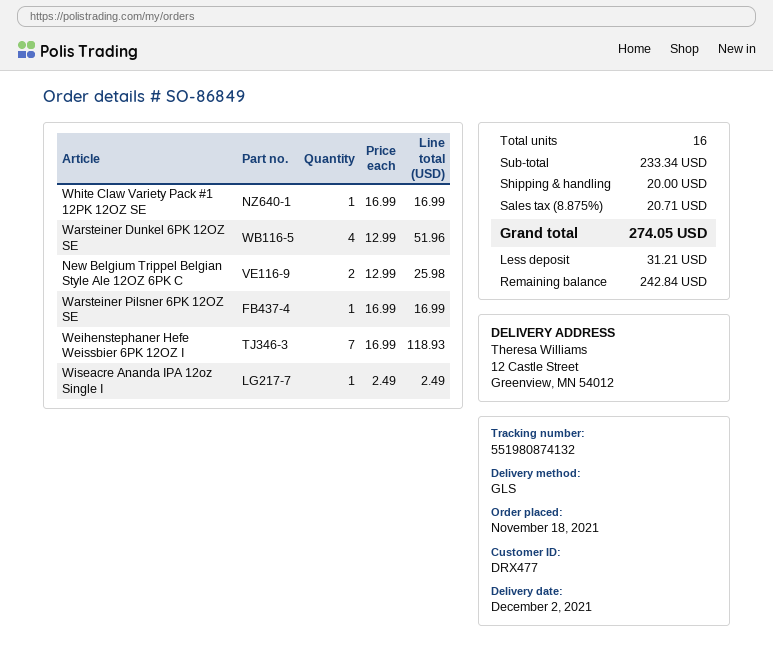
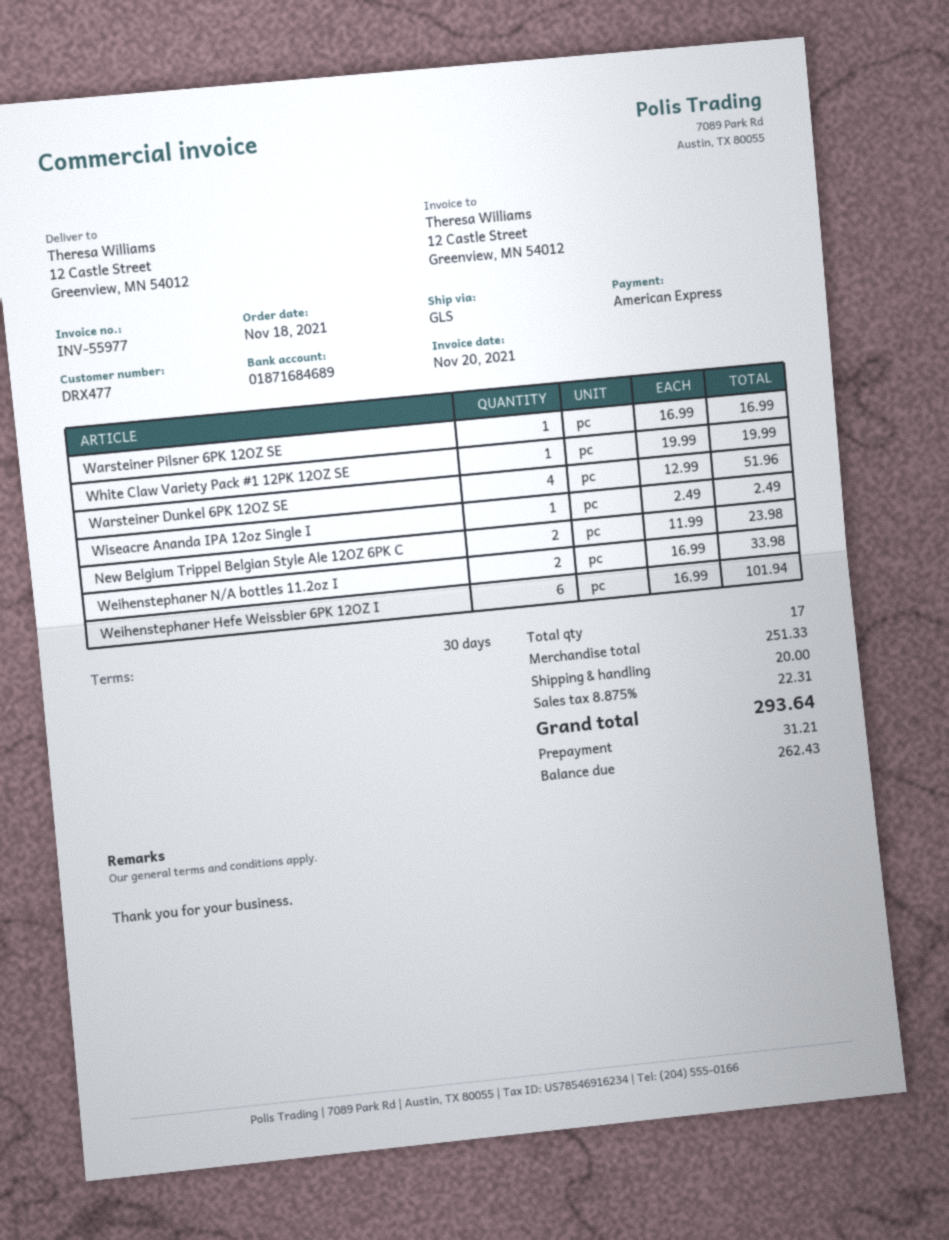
White Claw Variety Pack #1 12PK 12OZ SE: 1 x 16.99 = 16.99 -> 1 x 19.99 = 19.99
New Belgium Trippel Belgian Style Ale 12OZ 6PK C: 2 x 12.99 = 25.98 -> 2 x 11.99 = 23.98
Weihenstephaner Hefe Weissbier 6PK 12OZ I: 7 x 16.99 = 118.93 -> 6 x 16.99 = 101.94
Weihenstephaner N/A bottles 11.2oz I: none -> 2 x 16.99 = 33.98
total quantity: 16 -> 17
subtotal: 233.34 -> 251.33
tax: 8.875% = 20.71 -> 8.875% = 22.31
total: 274.05 -> 293.64
balance: 242.84 -> 262.43

